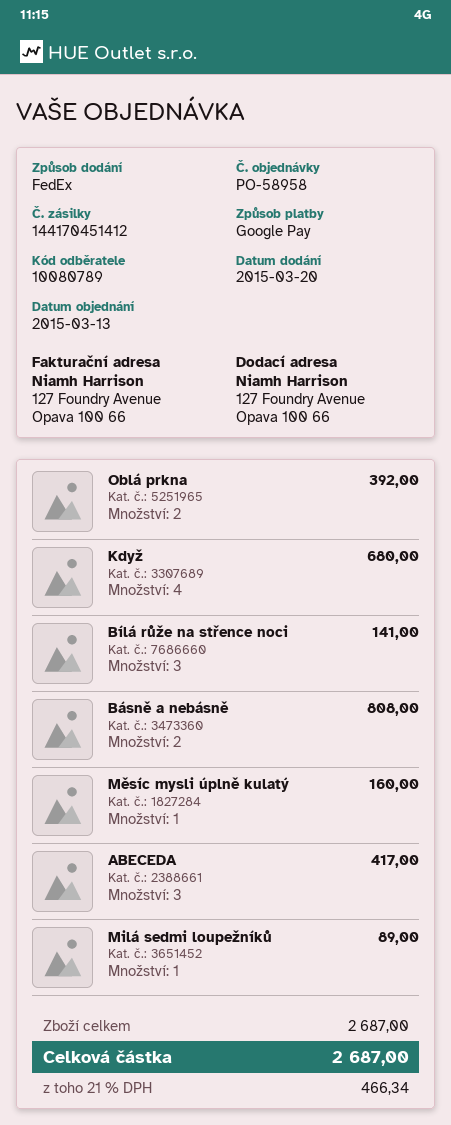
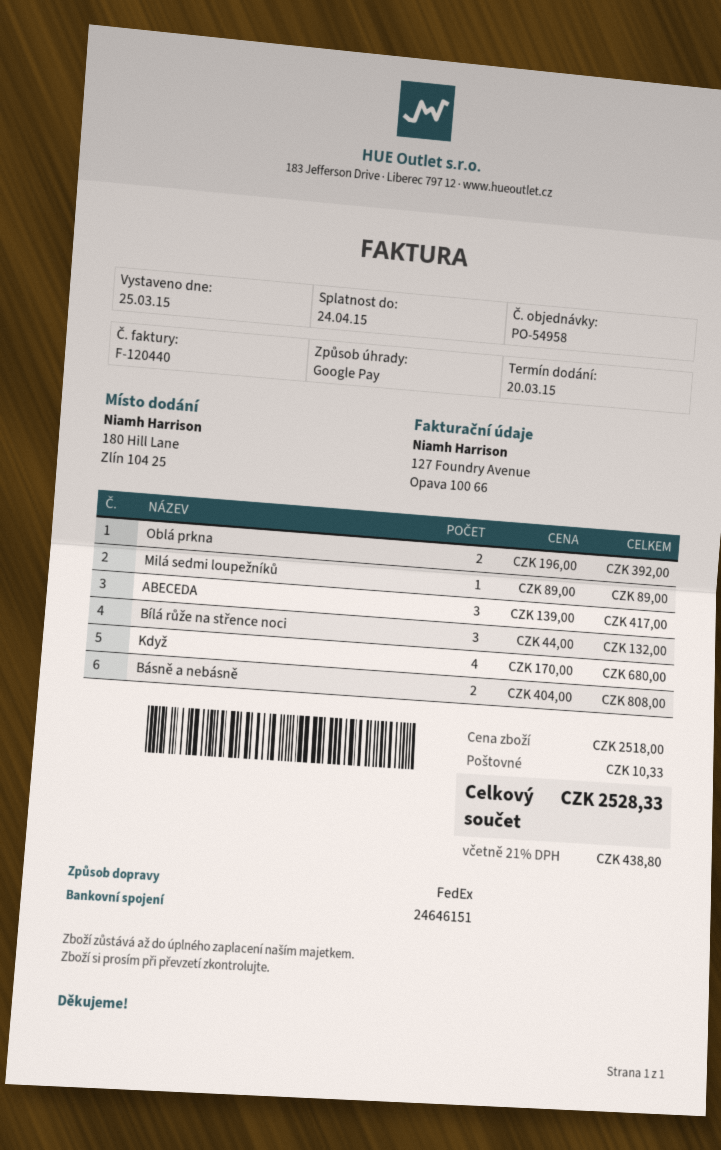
order number: PO-58958 -> PO-54958
ship to: 127 Foundry Avenue, Opava 100 66 -> 180 Hill Lane, Zlín 104 25
Bílá růže na střence noci: 3 for 141.00 -> 3 for 132.00
Měsíc mysli úplně kulatý: 1 for 160.00 -> none
subtotal: 2687.00 -> 2518.00
shipping: none -> 10.33
tax: 21% = 466.34 -> 21% = 438.80
total: 2687.00 -> 2528.33

